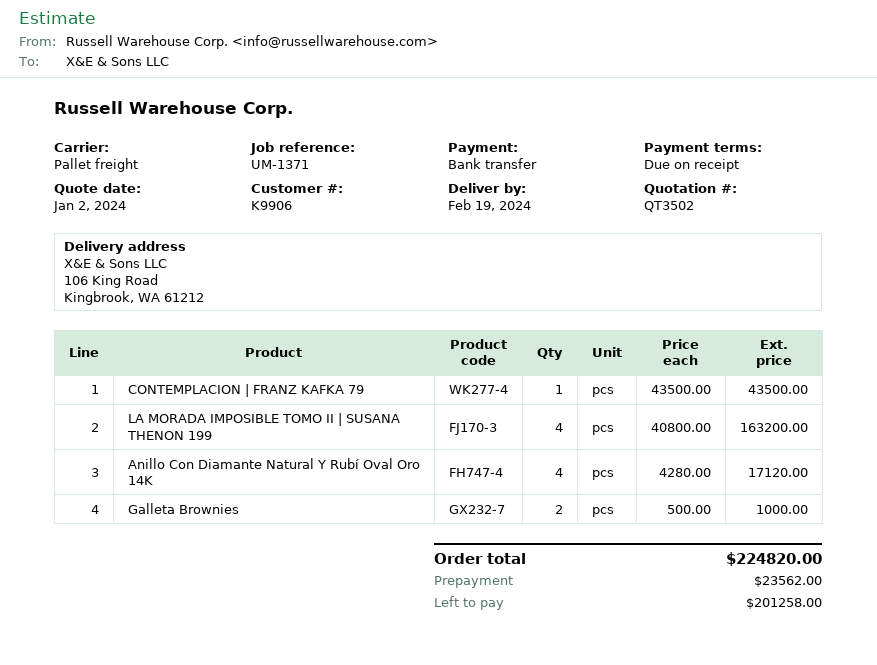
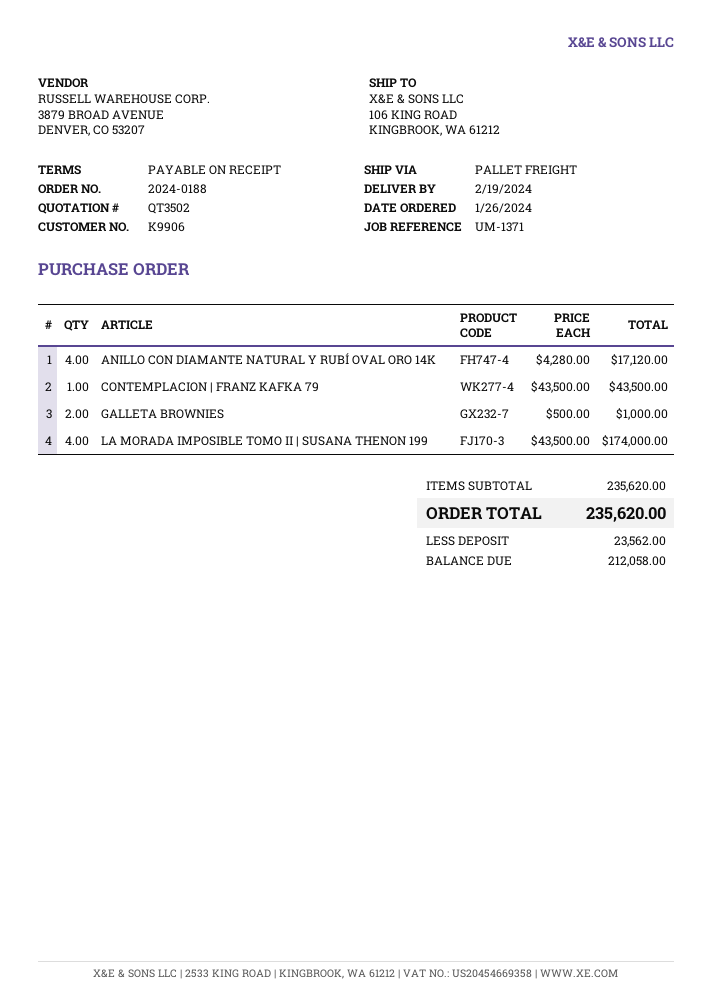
LA MORADA IMPOSIBLE TOMO II | SUSANA THENON 199: 4 x 40800.00 = 163200.00 -> 4 x 43500.00 = 174000.00
total: 224820.00 -> 235620.00
balance: 201258.00 -> 212058.00

